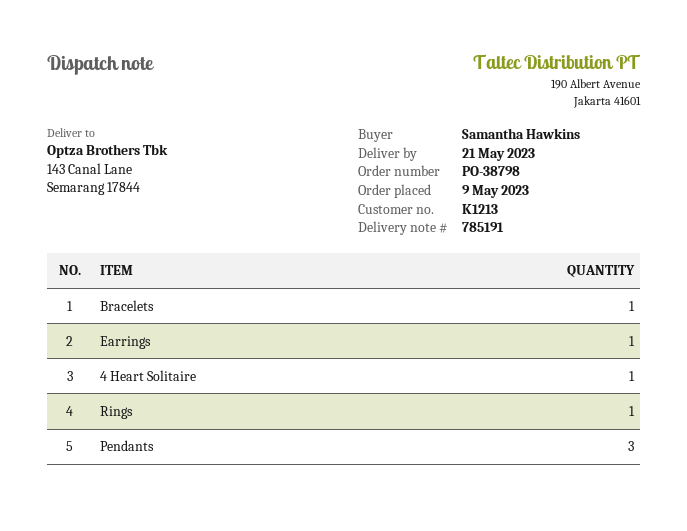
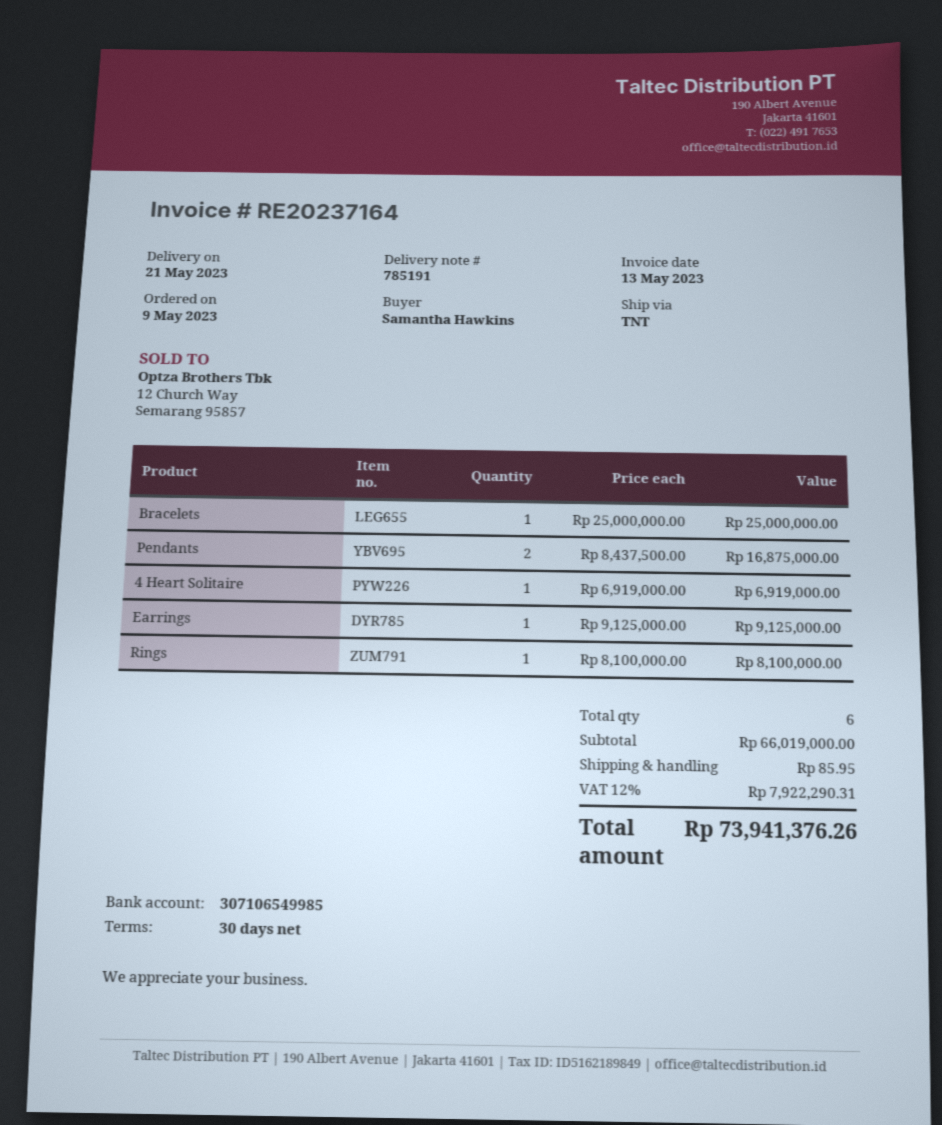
Pendants: 3 -> 2

